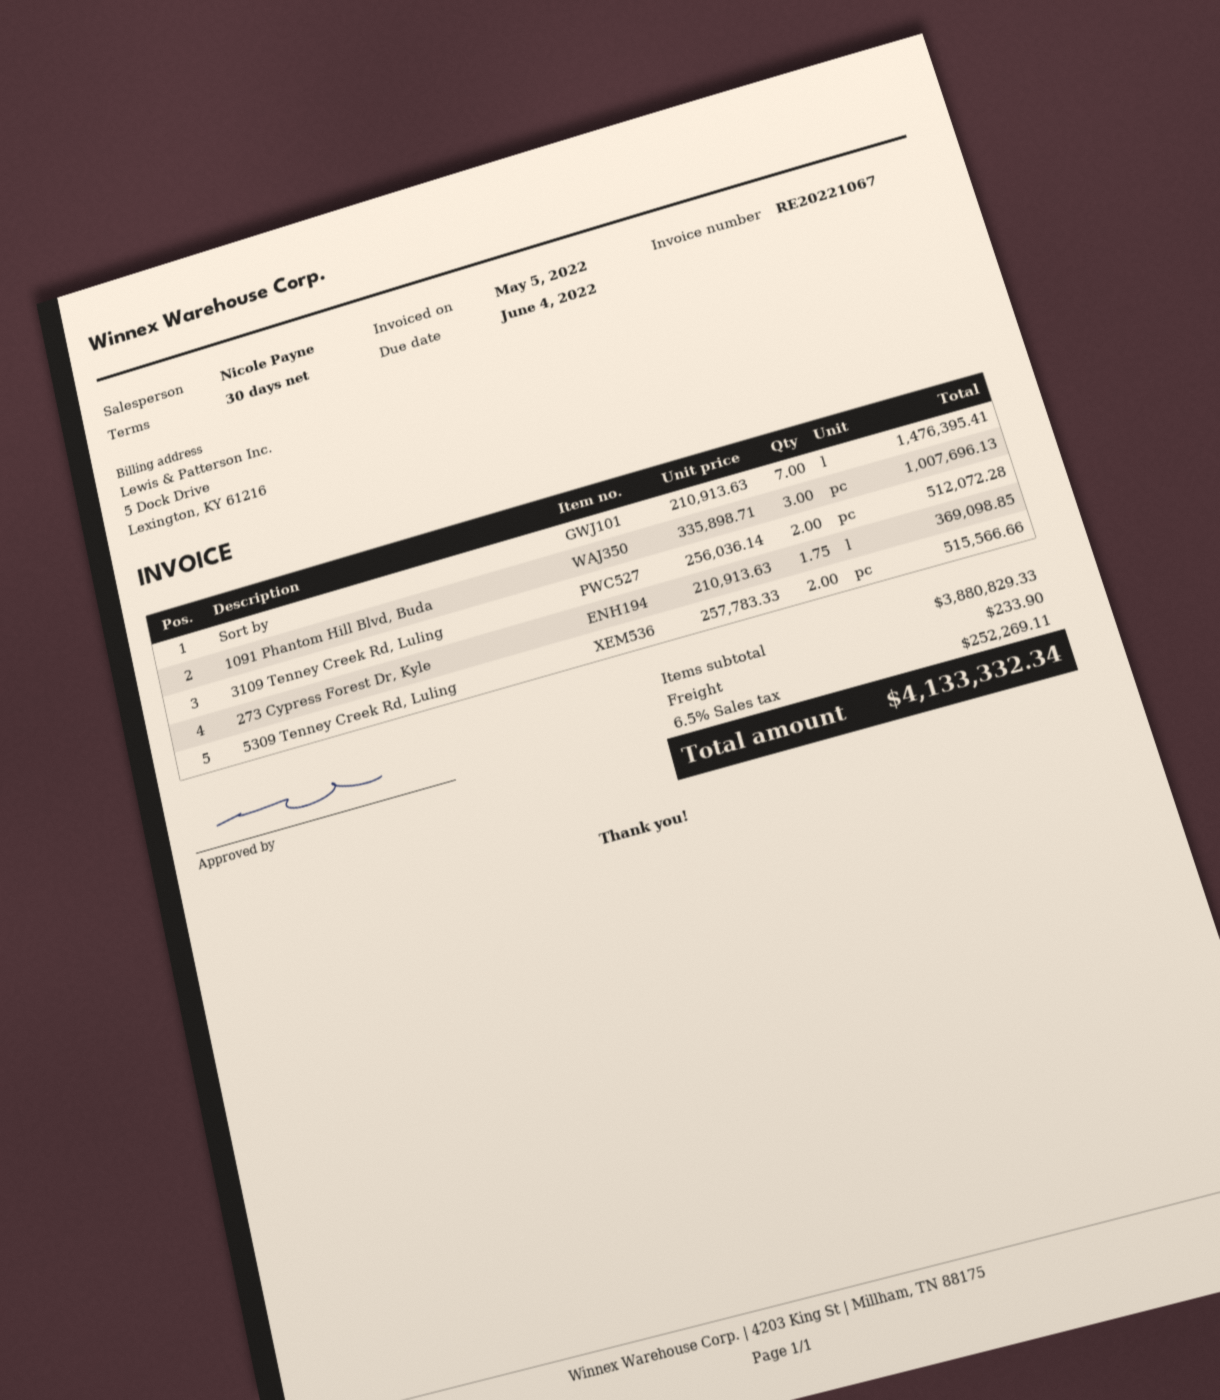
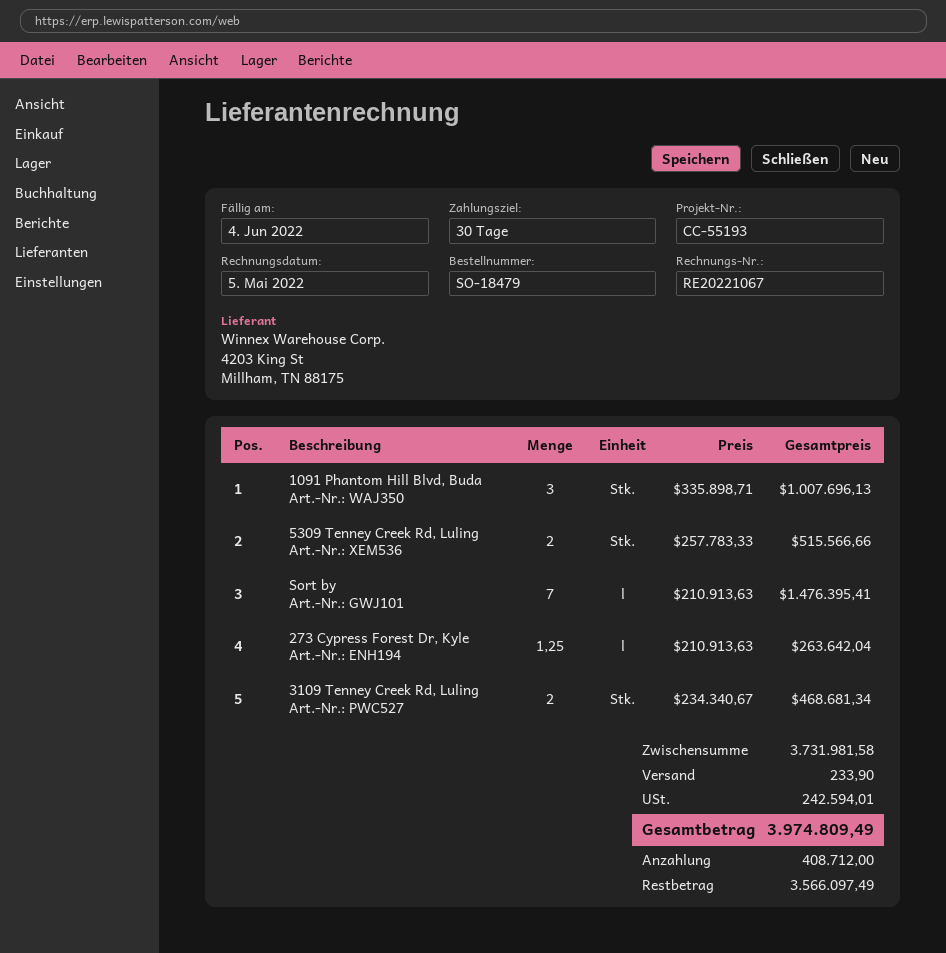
3109 Tenney Creek Rd, Luling: 2 x 256036.14 = 512072.28 -> 2 x 234340.67 = 468681.34
273 Cypress Forest Dr, Kyle: 1.75 x 210913.63 = 369098.85 -> 1.25 x 210913.63 = 263642.04
subtotal: 3880829.33 -> 3731981.58
tax: 252269.11 -> 242594.01
total: 4133332.34 -> 3974809.49

